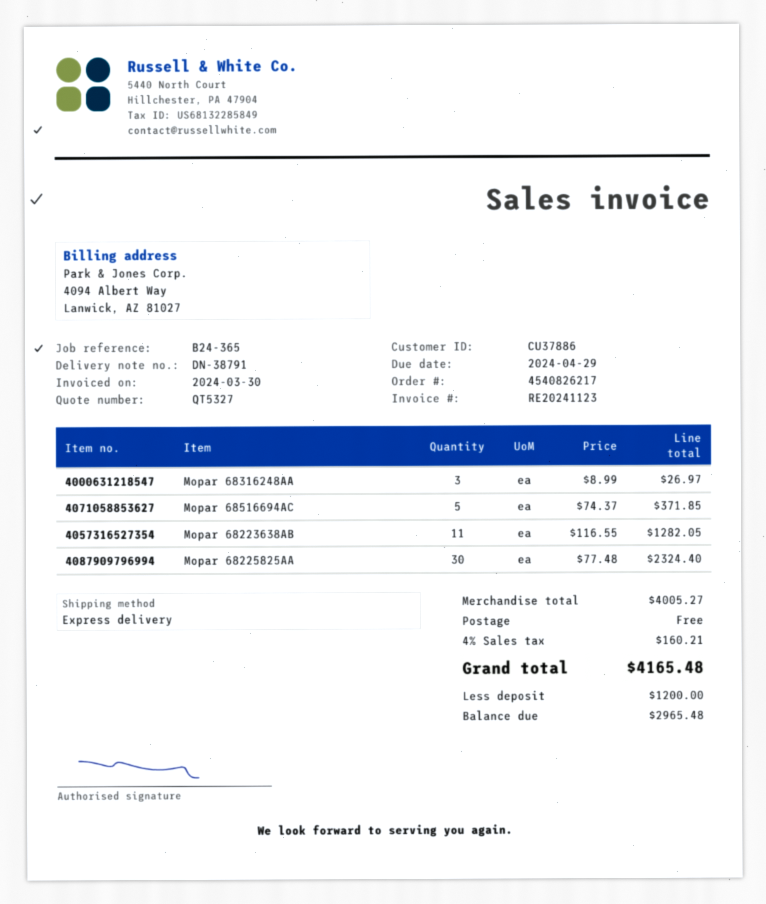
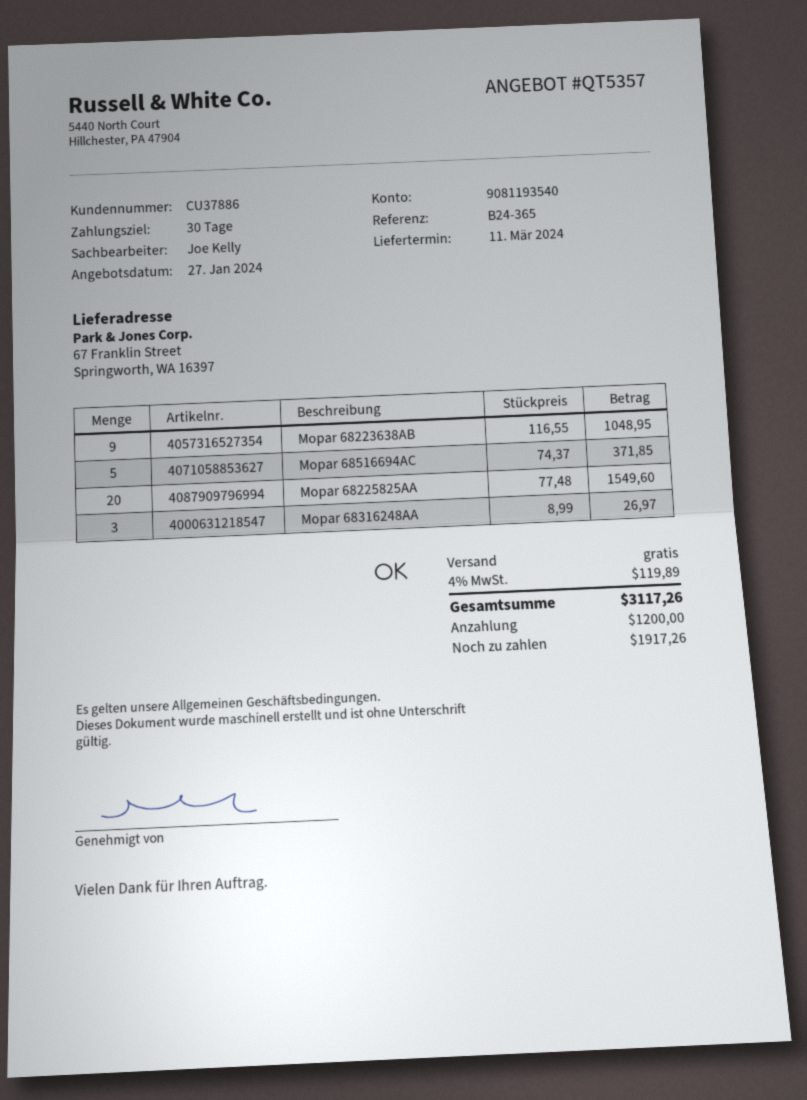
quote number: QT5327 -> QT5357
Mopar 68223638AB: 11 x 116.55 = 1282.05 -> 9 x 116.55 = 1048.95
Mopar 68225825AA: 30 x 77.48 = 2324.40 -> 20 x 77.48 = 1549.60
tax: 4% = 160.21 -> 4% = 119.89
total: 4165.48 -> 3117.26
balance: 2965.48 -> 1917.26

